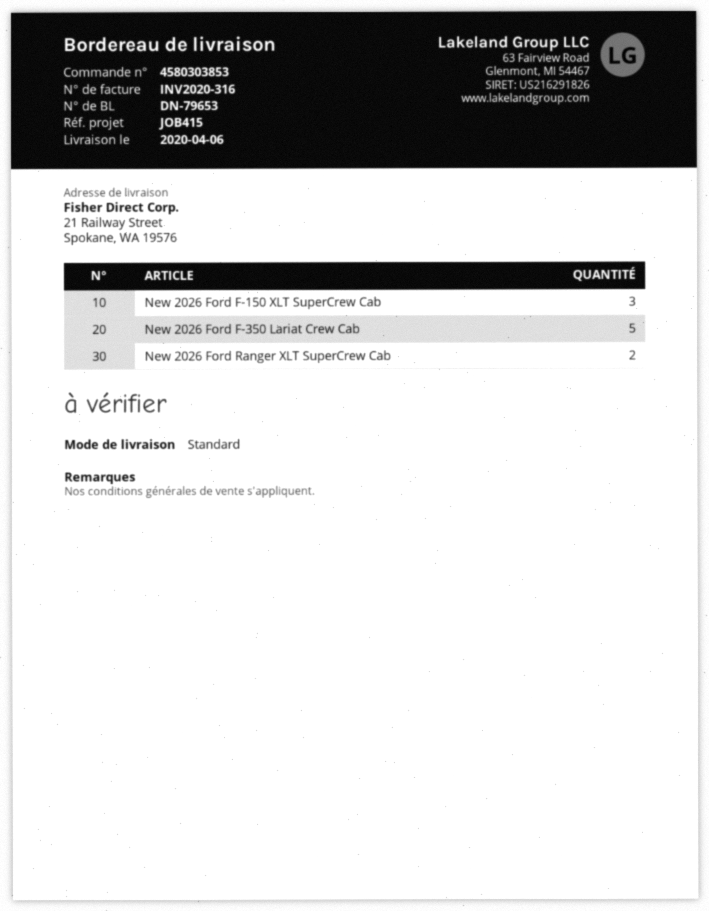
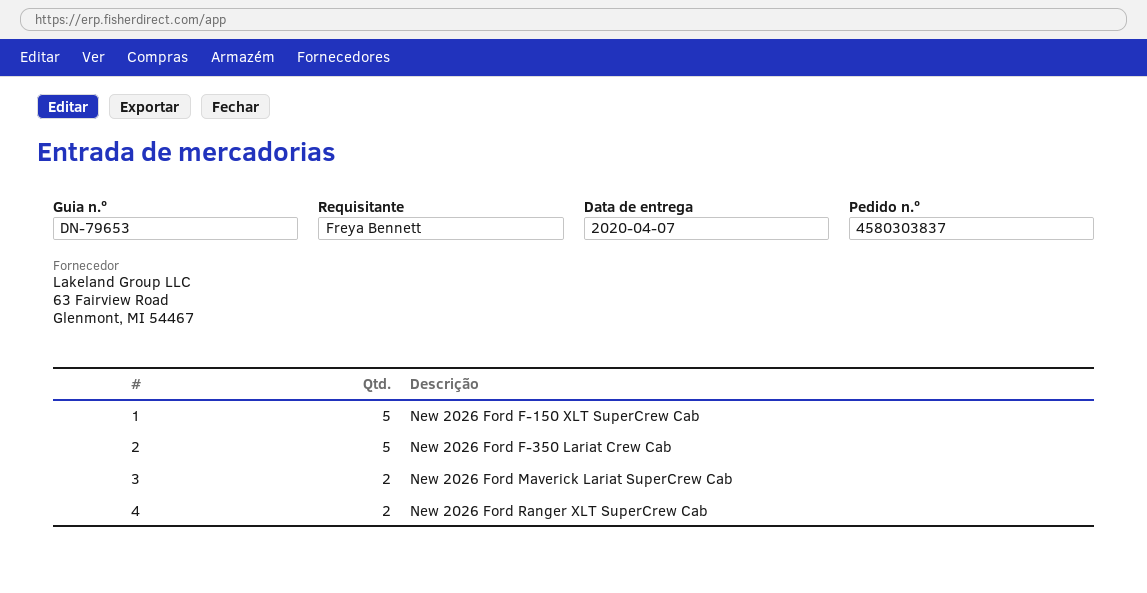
order number: 4580303853 -> 4580303837
delivery date: 2020-04-06 -> 2020-04-07
New 2026 Ford F-150 XLT SuperCrew Cab: 3 -> 5
New 2026 Ford Maverick Lariat SuperCrew Cab: none -> 2

